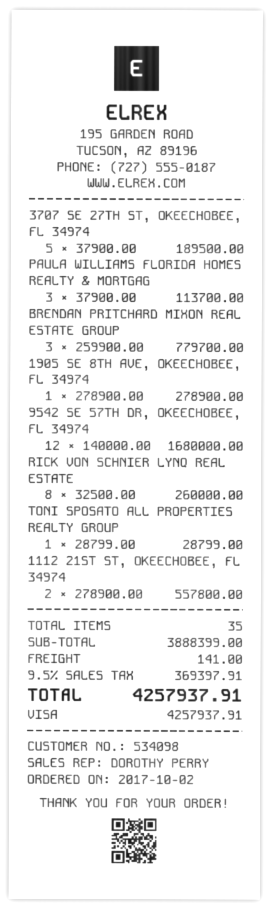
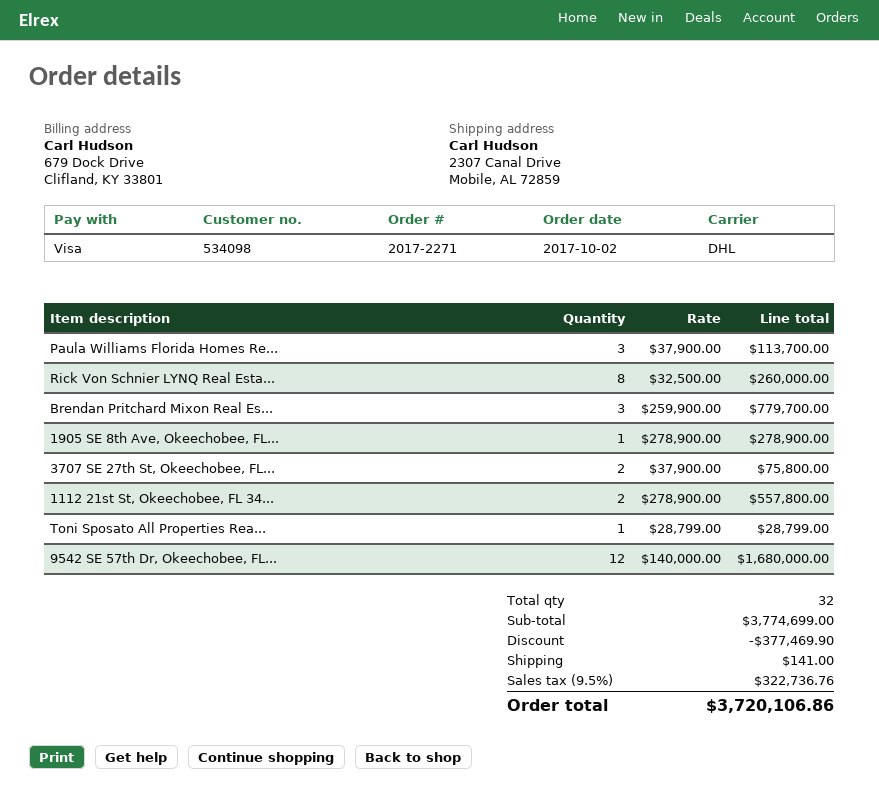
3707 SE 27TH ST, OKEECHOBEE, FL 34974: 5 x 37900.00 = 189500.00 -> 2 x 37900.00 = 75800.00
total quantity: 35 -> 32
subtotal: 3888399.00 -> 3774699.00
discount: none -> 377469.90
tax: 9.5% = 369397.91 -> 9.5% = 322736.76
total: 4257937.91 -> 3720106.86

